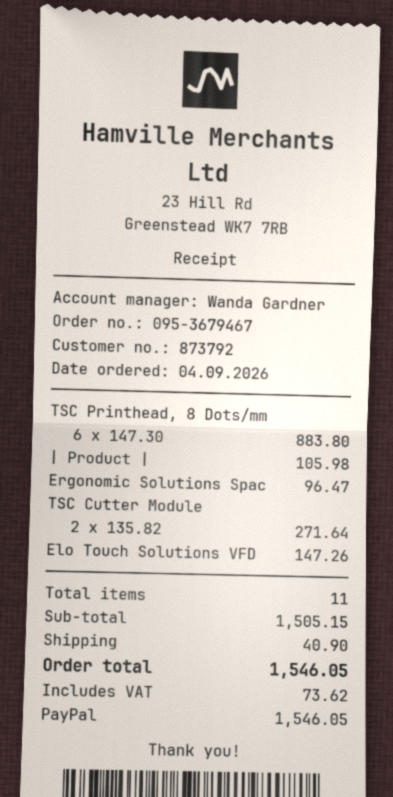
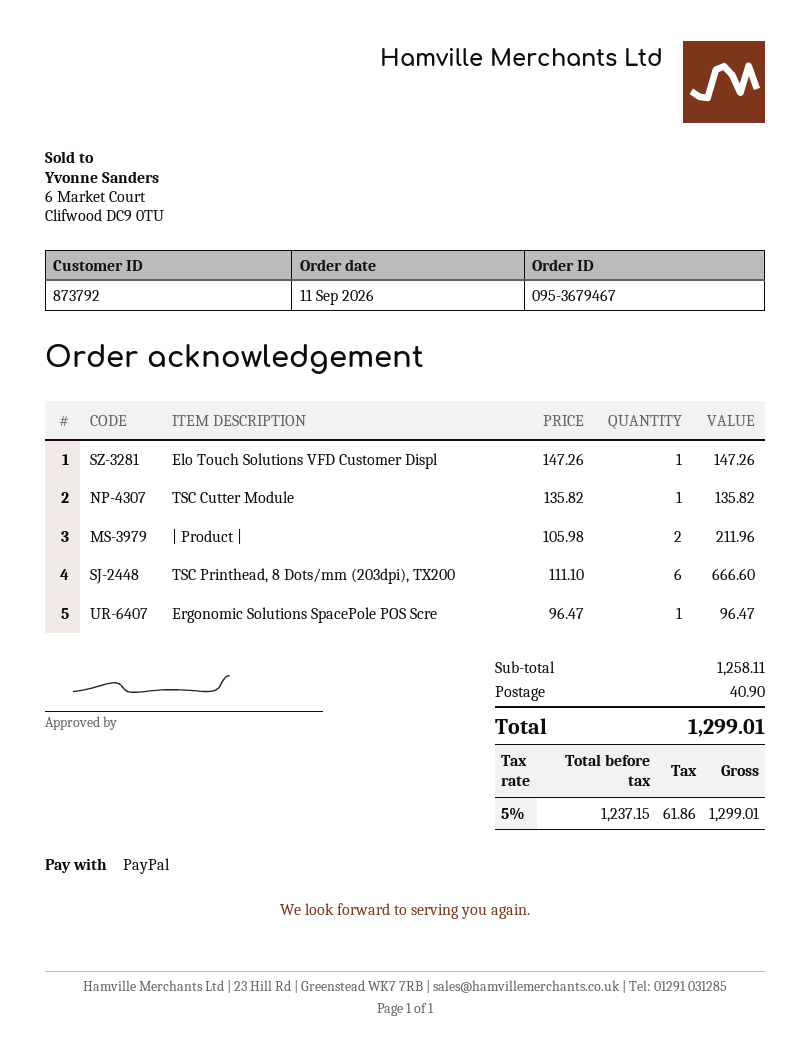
order date: 2026-09-04 -> 2026-09-11
TSC Printhead, 8 Dots/mm: 6 x 147.30 = 883.80 -> 6 x 111.10 = 666.60
| Product |: 1 x 105.98 = 105.98 -> 2 x 105.98 = 211.96
TSC Cutter Module: 2 x 135.82 = 271.64 -> 1 x 135.82 = 135.82
subtotal: 1505.15 -> 1258.11
tax: 73.62 -> 61.86
total: 1546.05 -> 1299.01

